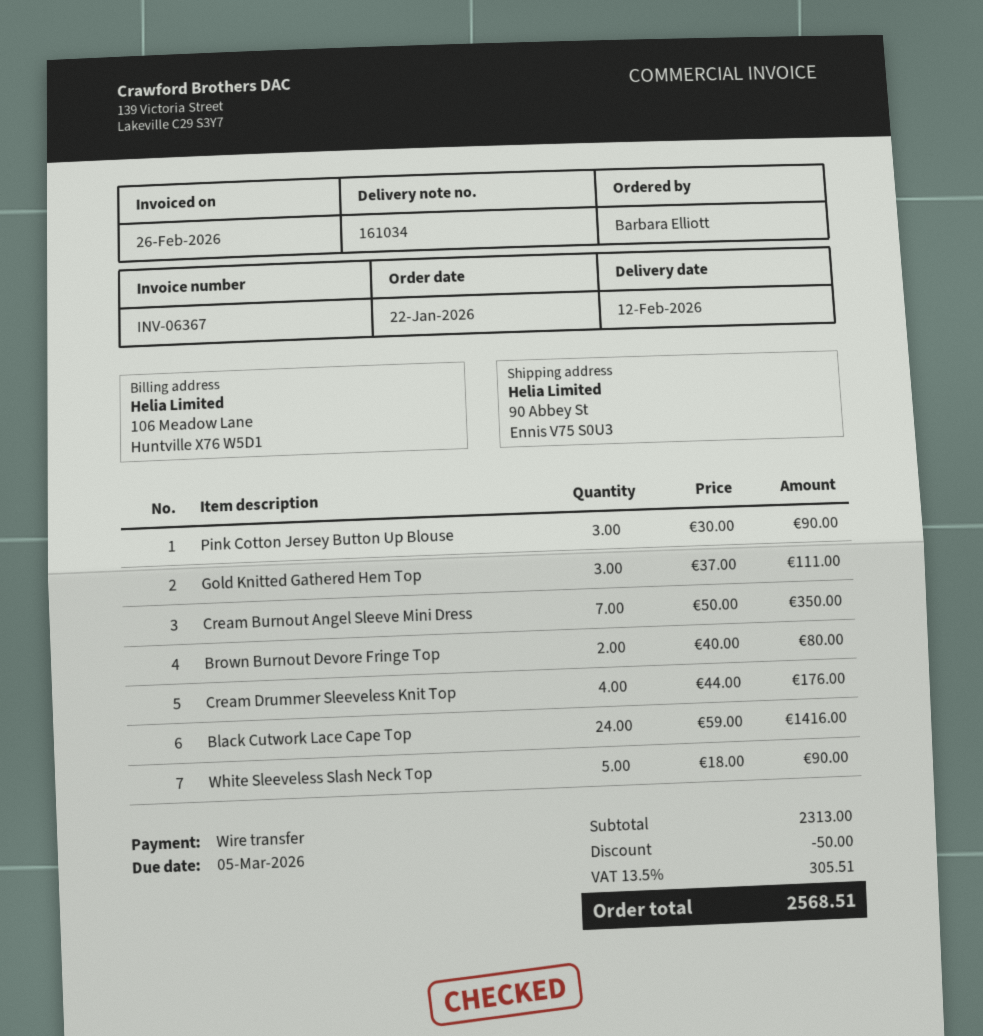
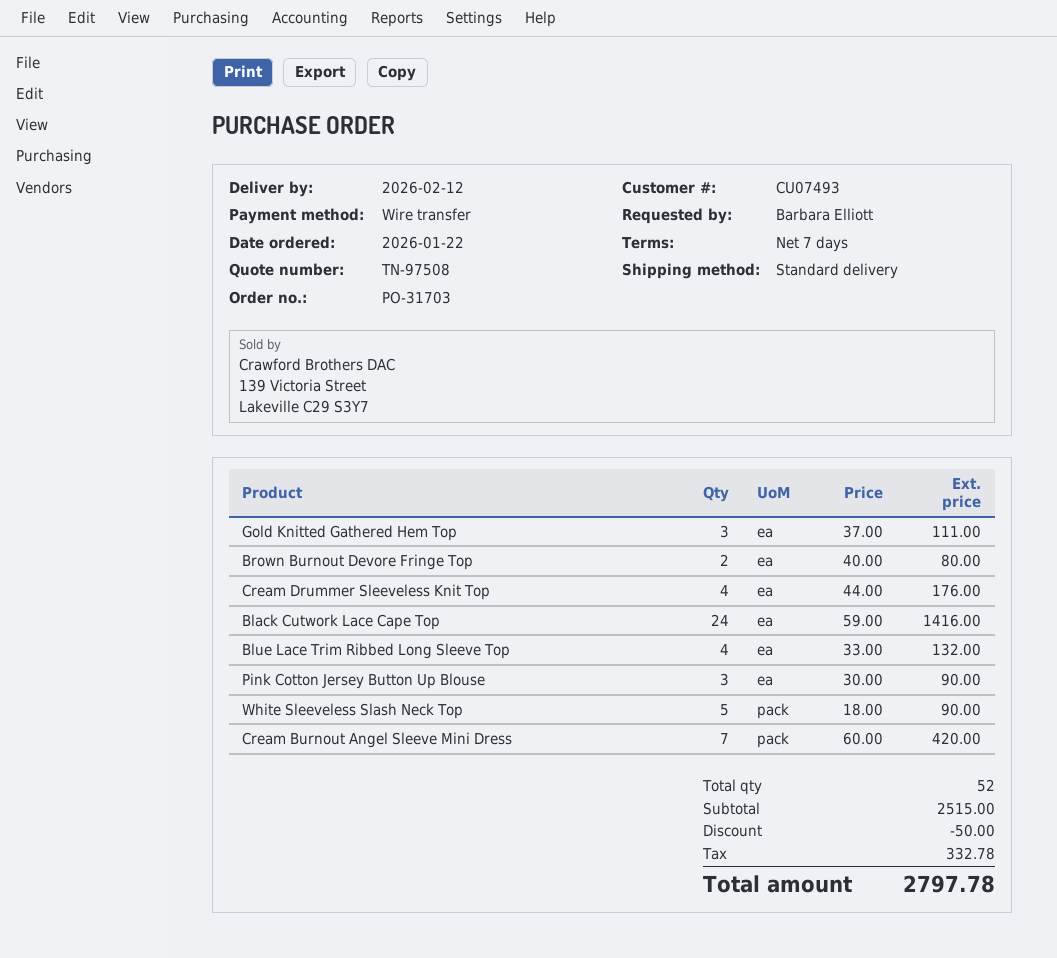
Cream Burnout Angel Sleeve Mini Dress: 7 x 50.00 = 350.00 -> 7 x 60.00 = 420.00
Blue Lace Trim Ribbed Long Sleeve Top: none -> 4 x 33.00 = 132.00
subtotal: 2313.00 -> 2515.00
tax: 305.51 -> 332.78
total: 2568.51 -> 2797.78

